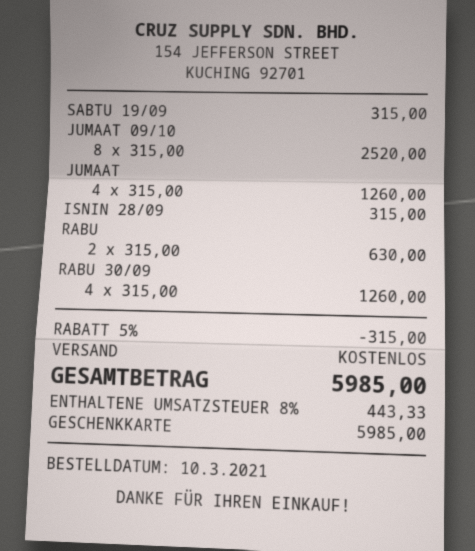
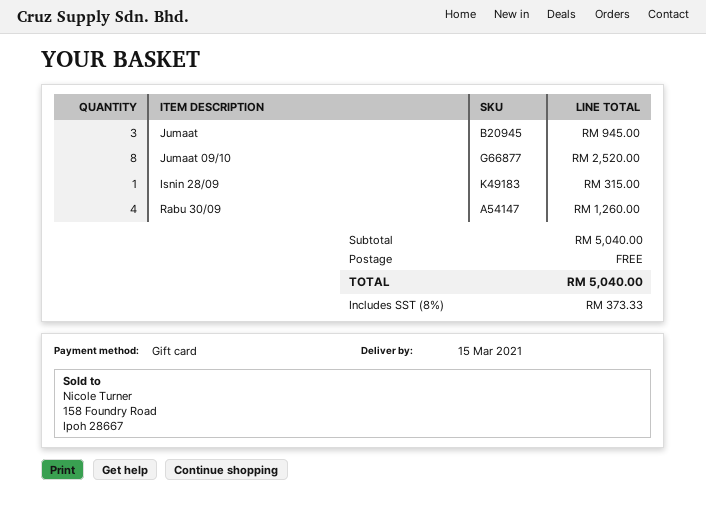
SABTU 19/09: 1 for 315.00 -> none
JUMAAT: 4 for 1260.00 -> 3 for 945.00
RABU: 2 for 630.00 -> none
discount: 5% = 315.00 -> none
tax: 8% = 443.33 -> 8% = 373.33
total: 5985.00 -> 5040.00

